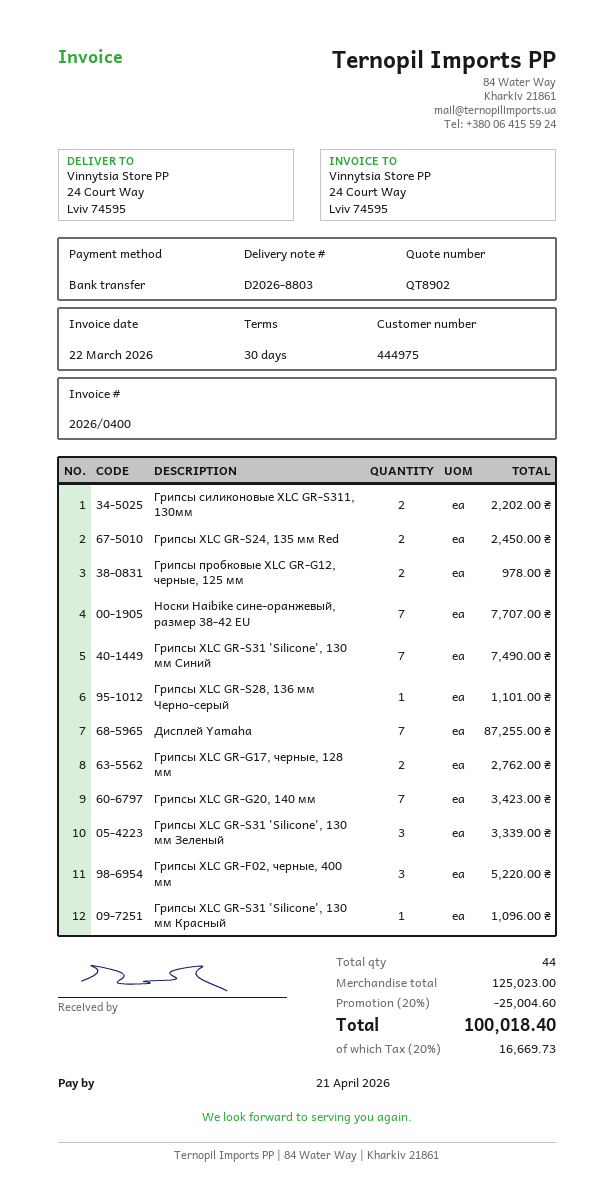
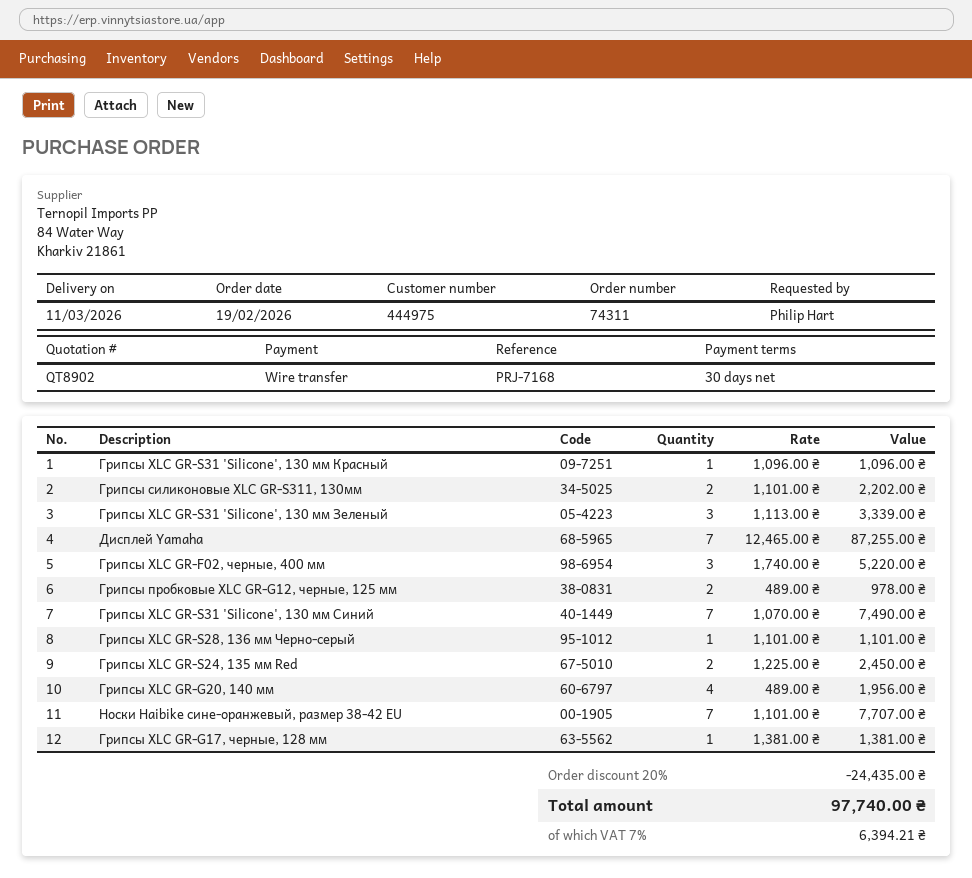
Грипсы XLC GR-G17, черные, 128 мм: 2 for 2762.00 -> 1 for 1381.00
Грипсы XLC GR-G20, 140 мм: 7 for 3423.00 -> 4 for 1956.00
discount: 20% = 25004.60 -> 20% = 24435.00
tax: 20% = 16669.73 -> 7% = 6394.21
total: 100018.40 -> 97740.00

